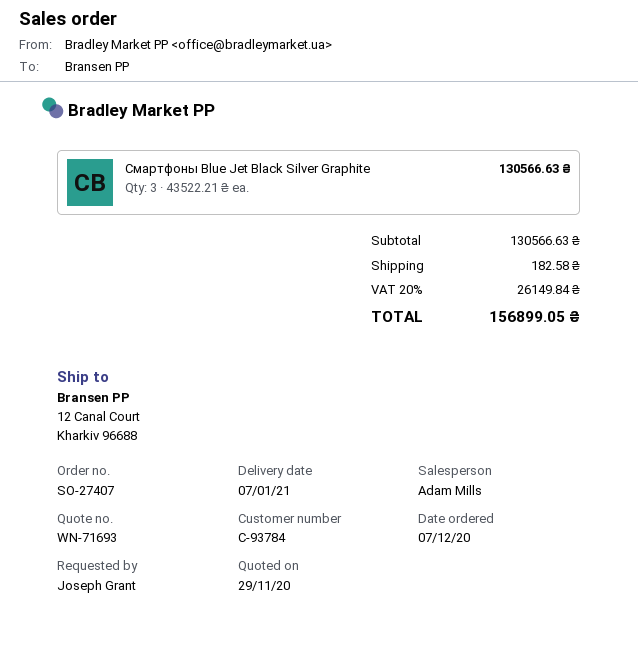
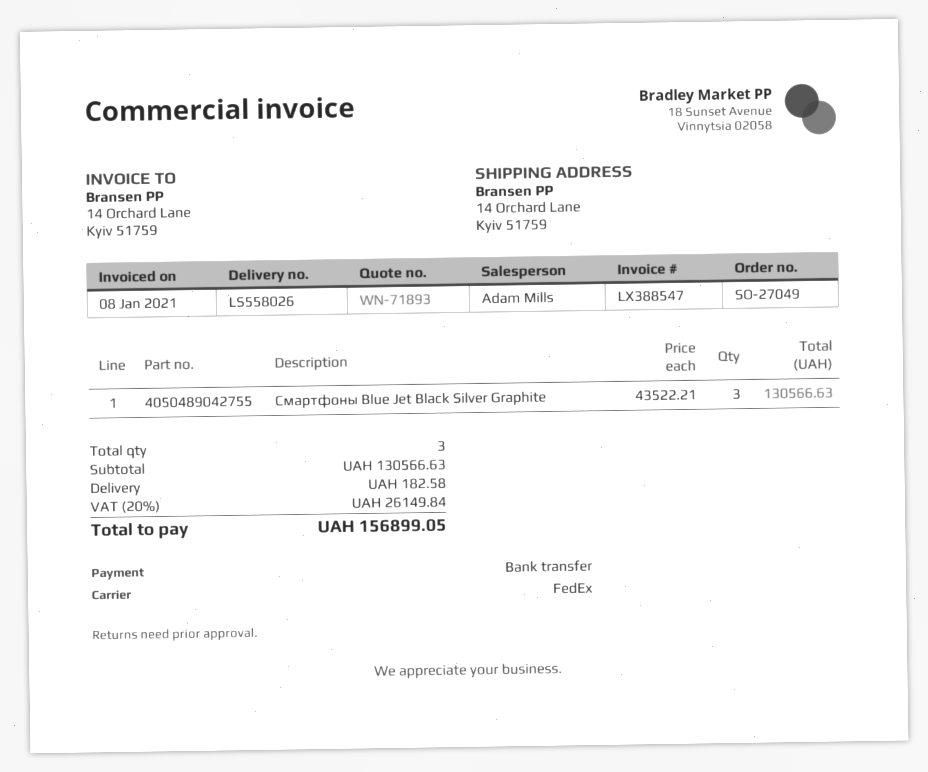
quote number: WN-71693 -> WN-71893
order number: SO-27407 -> SO-27049
ship to: 12 Canal Court, Kharkiv 96688 -> 14 Orchard Lane, Kyiv 51759

